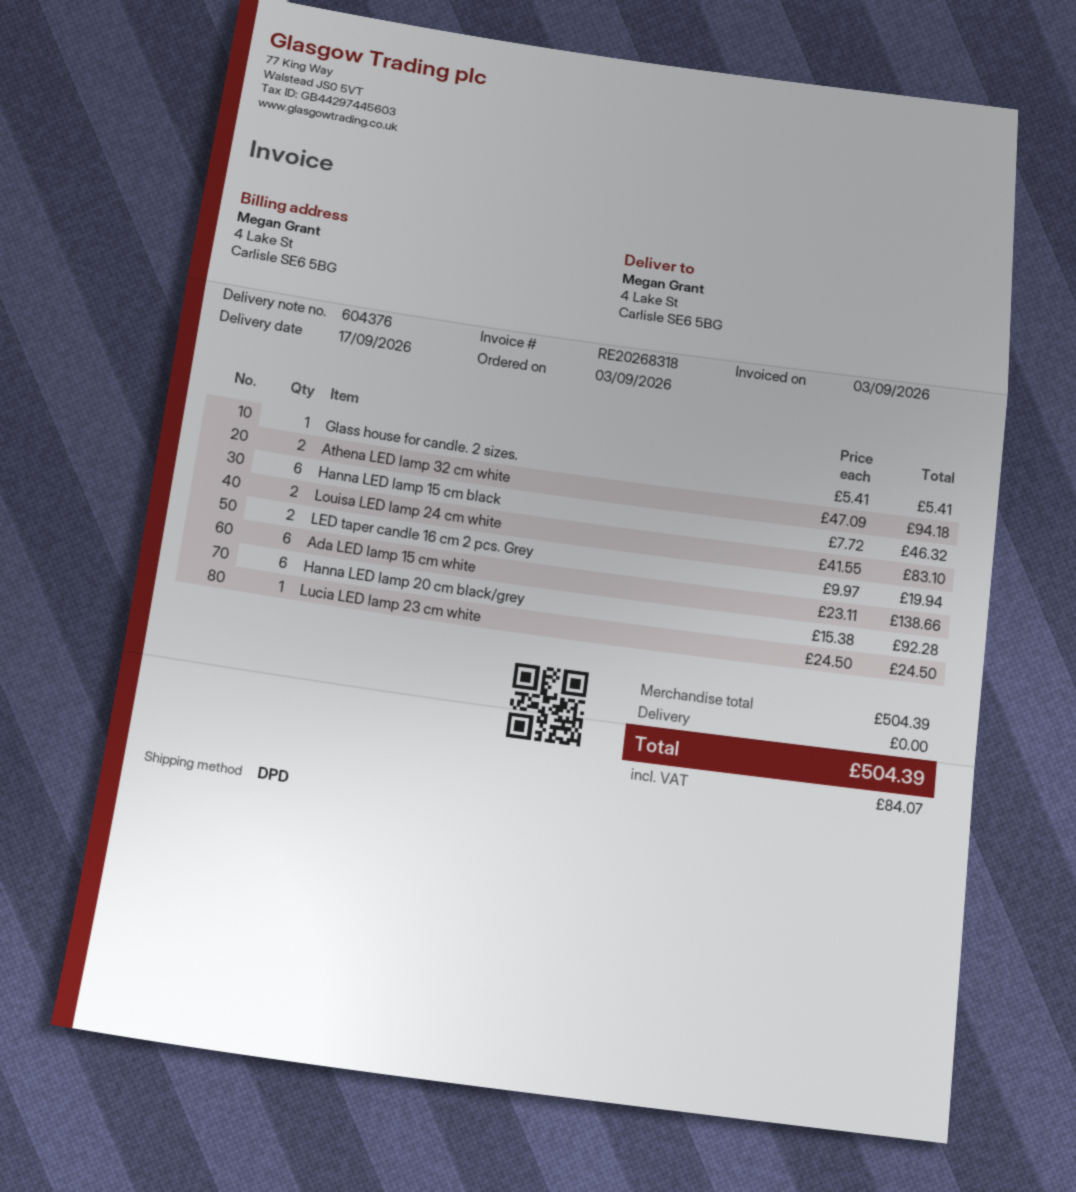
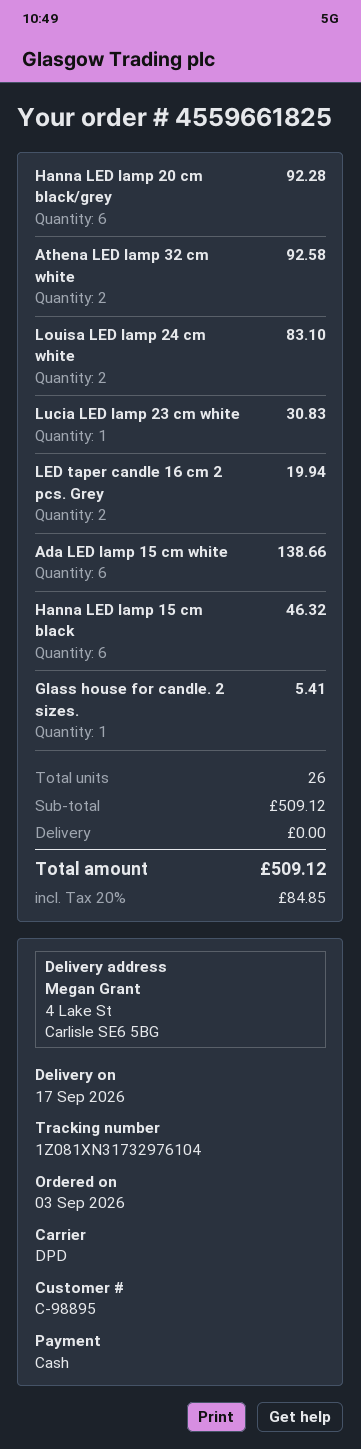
Athena LED lamp 32 cm white: 2 for 94.18 -> 2 for 92.58
Lucia LED lamp 23 cm white: 1 for 24.50 -> 1 for 30.83
subtotal: 504.39 -> 509.12
tax: 84.07 -> 84.85
total: 504.39 -> 509.12

